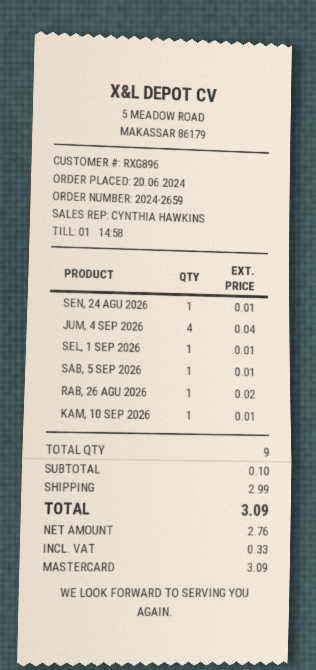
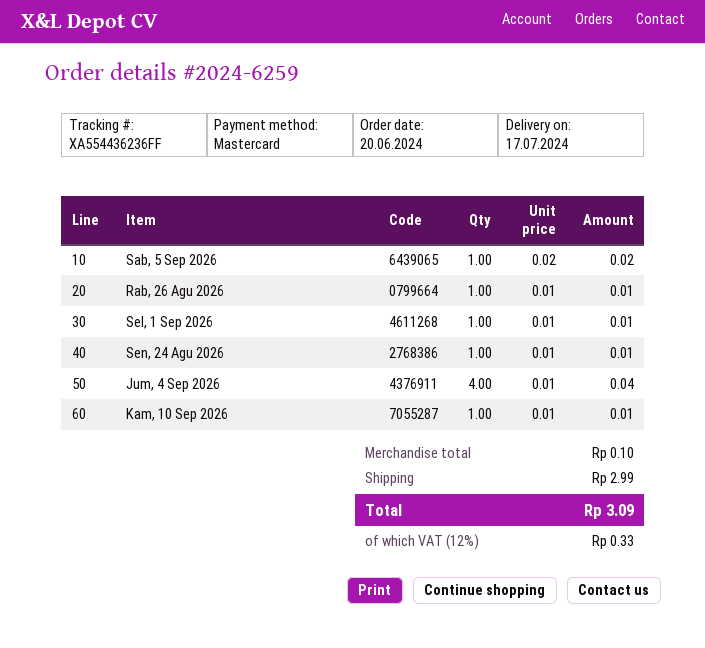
order number: 2024-2659 -> 2024-6259
SAB, 5 SEP 2026: 1 for 0.01 -> 1 for 0.02
RAB, 26 AGU 2026: 1 for 0.02 -> 1 for 0.01

